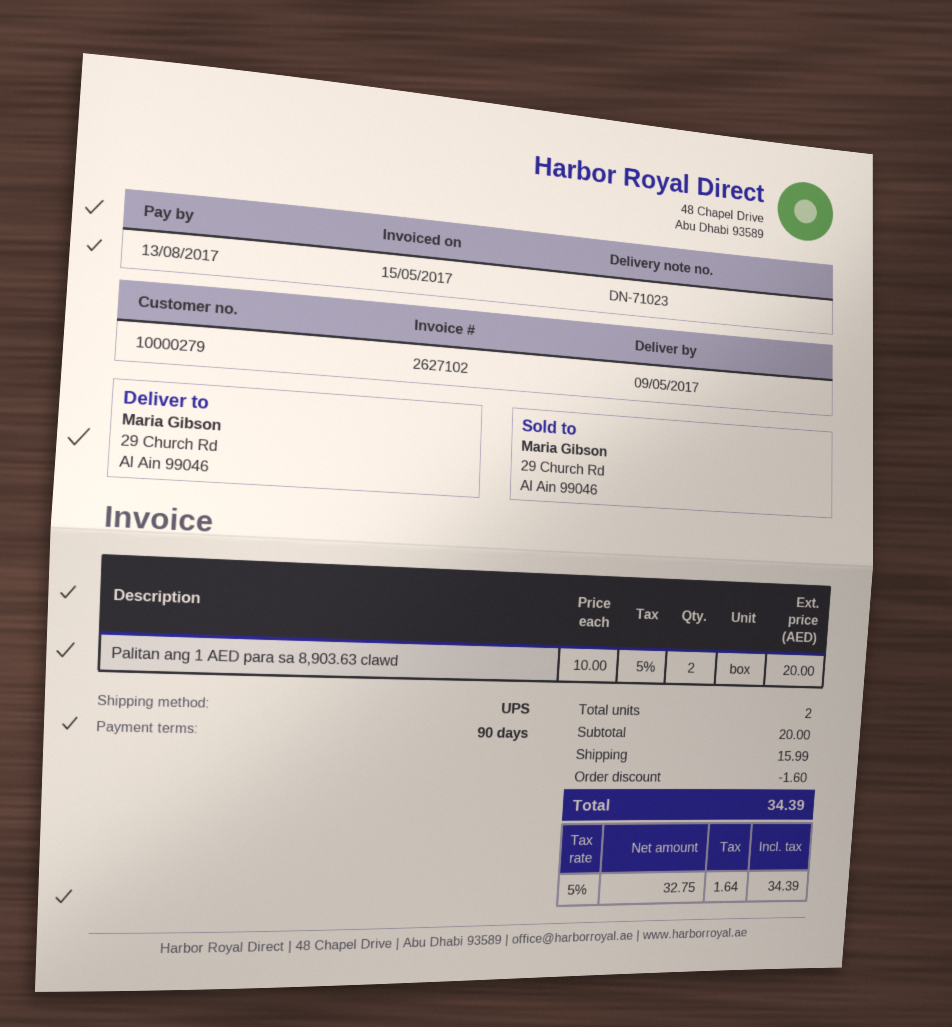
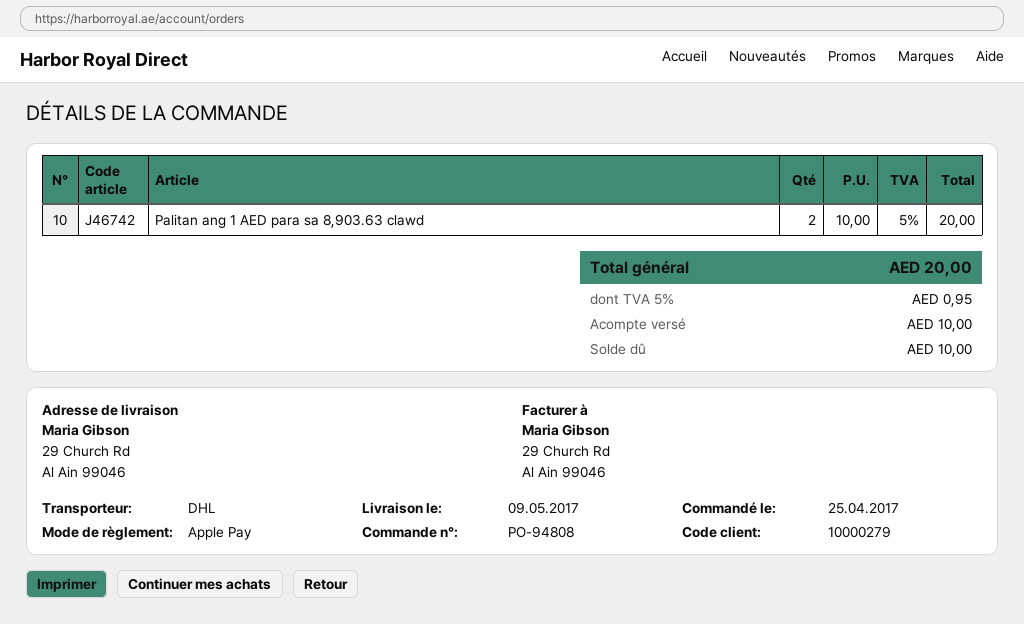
shipping method: UPS -> DHL
discount: 1.60 -> none
shipping: 15.99 -> none
tax: 5% = 1.64 -> 5% = 0.95
total: 34.39 -> 20.00

